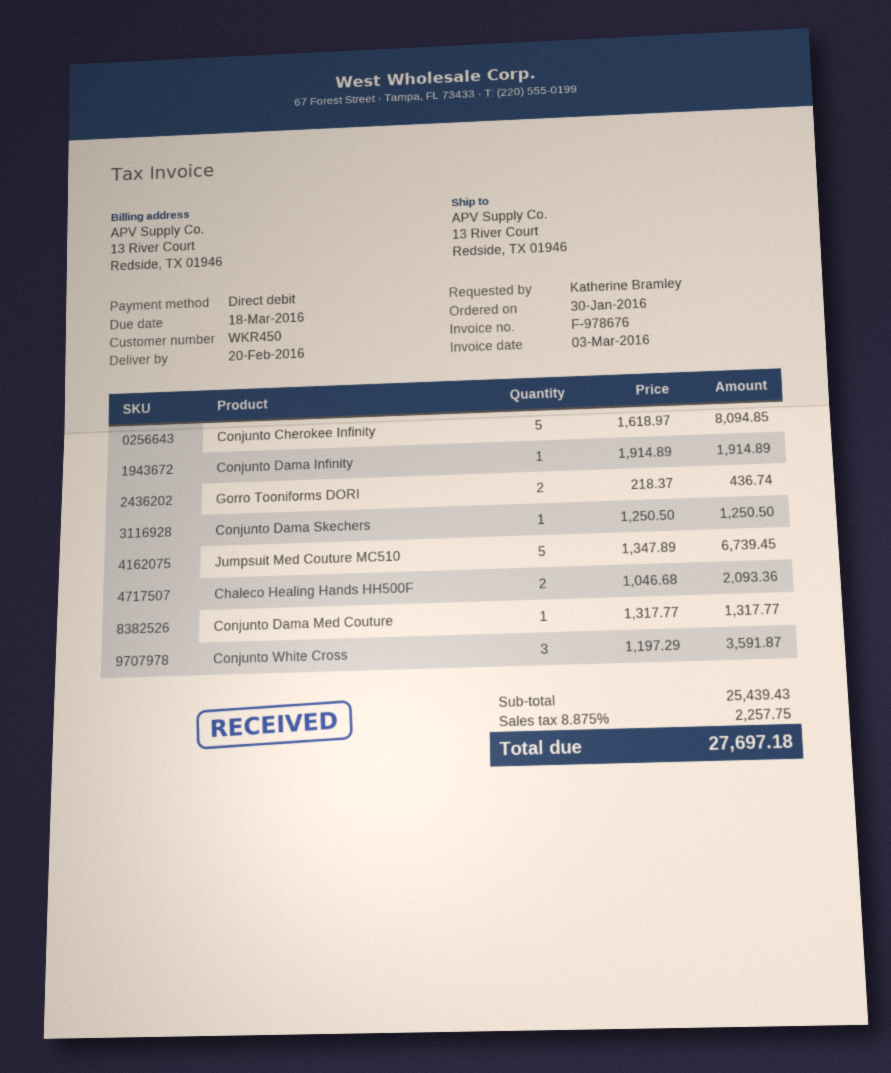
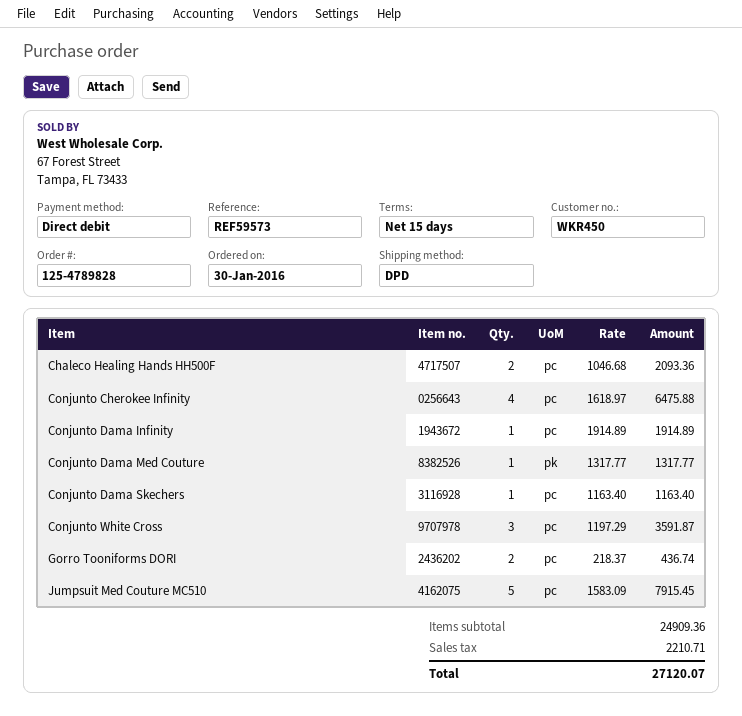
Conjunto Cherokee Infinity: 5 x 1618.97 = 8094.85 -> 4 x 1618.97 = 6475.88
Conjunto Dama Skechers: 1 x 1250.50 = 1250.50 -> 1 x 1163.40 = 1163.40
Jumpsuit Med Couture MC510: 5 x 1347.89 = 6739.45 -> 5 x 1583.09 = 7915.45
subtotal: 25439.43 -> 24909.36
tax: 2257.75 -> 2210.71
total: 27697.18 -> 27120.07

